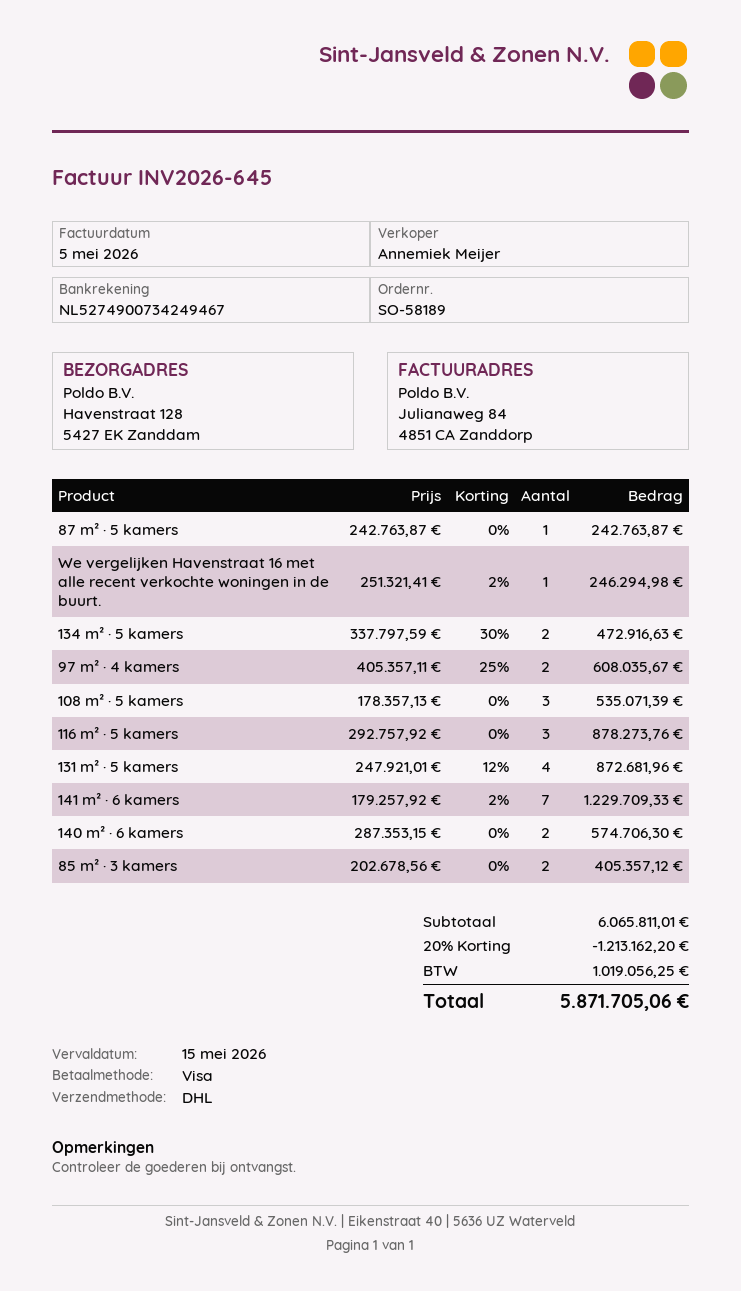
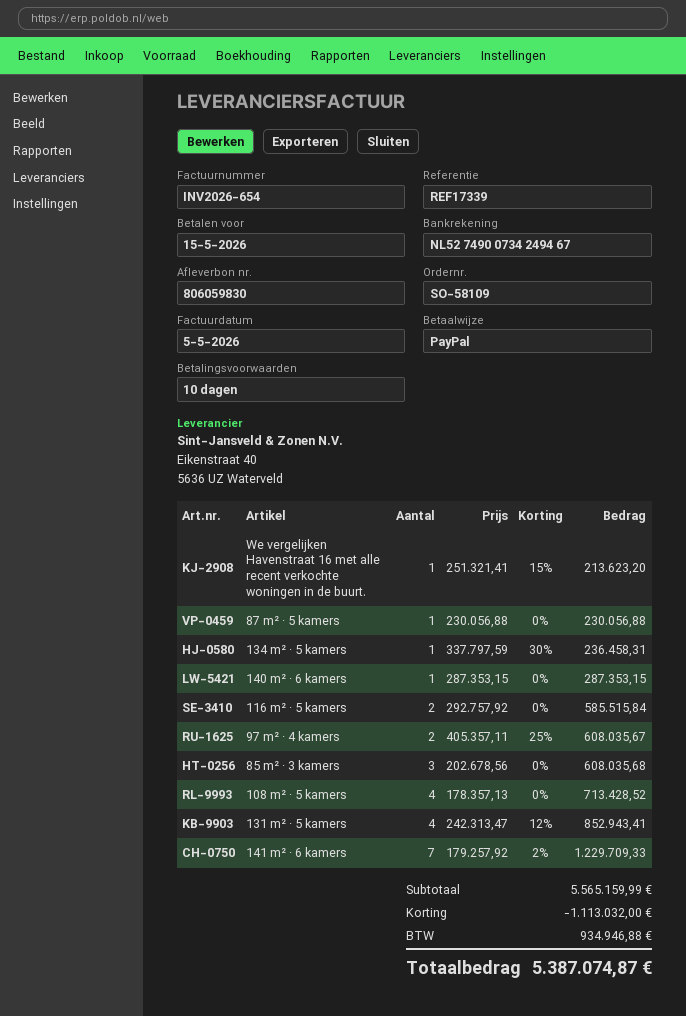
order number: SO-58189 -> SO-58109
invoice number: INV2026-645 -> INV2026-654
payment method: Visa -> PayPal
87 m² · 5 kamers: 1 x 242763.87 = 242763.87 -> 1 x 230056.88 = 230056.88
We vergelijken Havenstraat 16 met alle recent verkochte woningen in de buurt.: 1 x 251321.41 - 2% = 246294.98 -> 1 x 251321.41 - 15% = 213623.20
134 m² · 5 kamers: 2 x 337797.59 - 30% = 472916.63 -> 1 x 337797.59 - 30% = 236458.31
108 m² · 5 kamers: 3 x 178357.13 = 535071.39 -> 4 x 178357.13 = 713428.52
116 m² · 5 kamers: 3 x 292757.92 = 878273.76 -> 2 x 292757.92 = 585515.84
131 m² · 5 kamers: 4 x 247921.01 - 12% = 872681.96 -> 4 x 242313.47 - 12% = 852943.41
140 m² · 6 kamers: 2 x 287353.15 = 574706.30 -> 1 x 287353.15 = 287353.15
85 m² · 3 kamers: 2 x 202678.56 = 405357.12 -> 3 x 202678.56 = 608035.68
subtotal: 6065811.01 -> 5565159.99
discount: 1213162.20 -> 1113032.00
tax: 1019056.25 -> 934946.88
total: 5871705.06 -> 5387074.87

